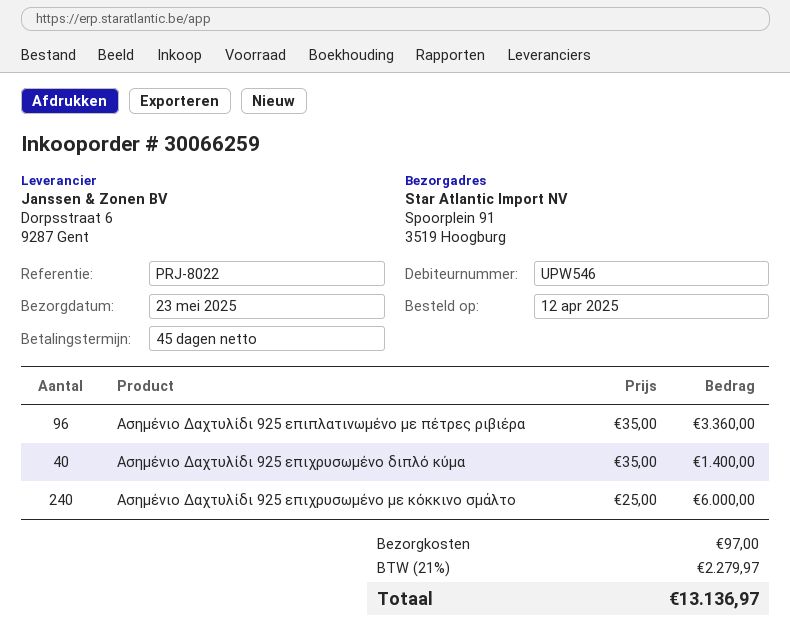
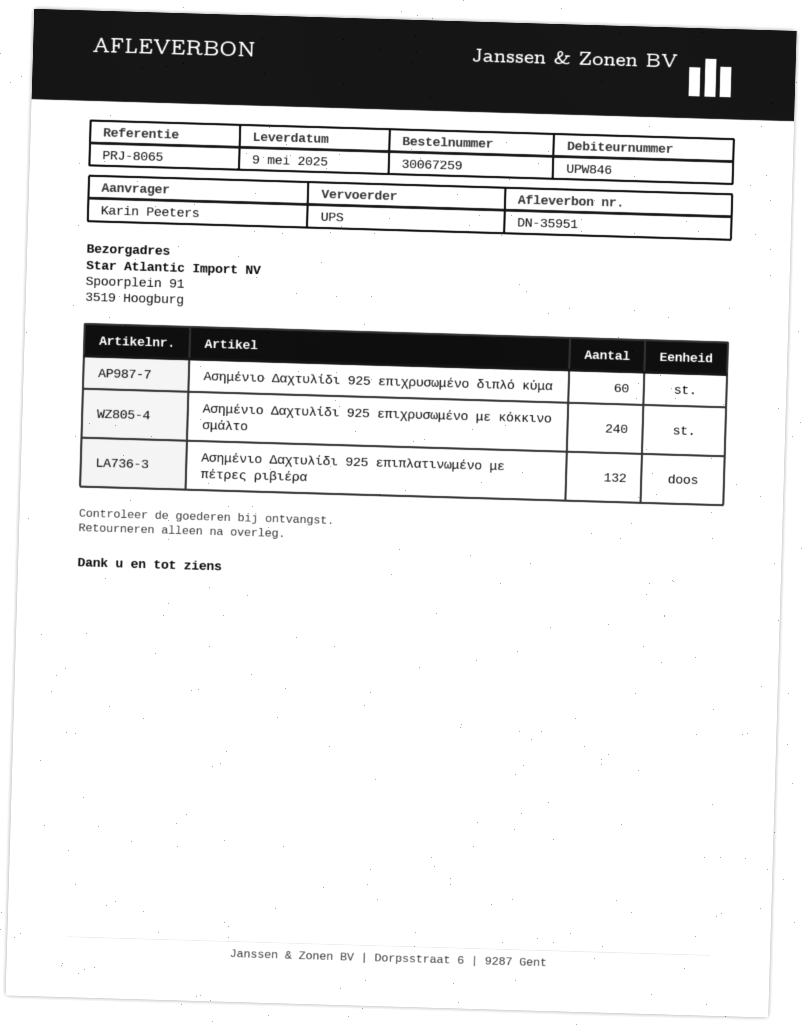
order number: 30066259 -> 30067259
delivery date: 2025-05-23 -> 2025-05-09
customer number: UPW546 -> UPW846
reference: PRJ-8022 -> PRJ-8065
Ασημένιο Δαχτυλίδι 925 επιπλατινωμένο με πέτρες ριβιέρα: 96 -> 132
Ασημένιο Δαχτυλίδι 925 επιχρυσωμένο διπλό κύμα: 40 -> 60

